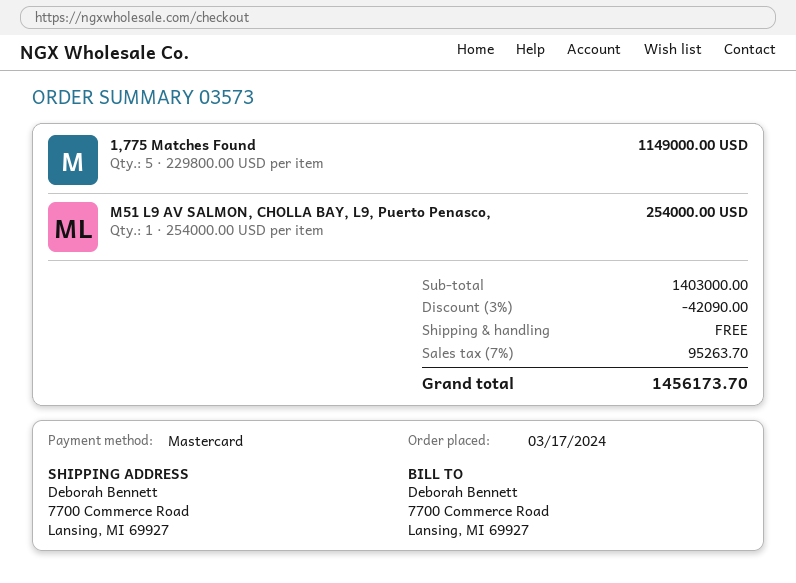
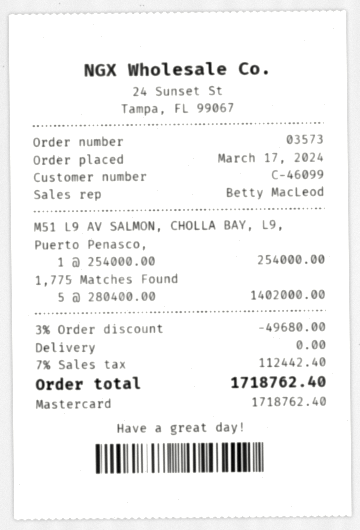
1,775 Matches Found: 5 x 229800.00 = 1149000.00 -> 5 x 280400.00 = 1402000.00
discount: 3% = 42090.00 -> 3% = 49680.00
tax: 7% = 95263.70 -> 7% = 112442.40
total: 1456173.70 -> 1718762.40

